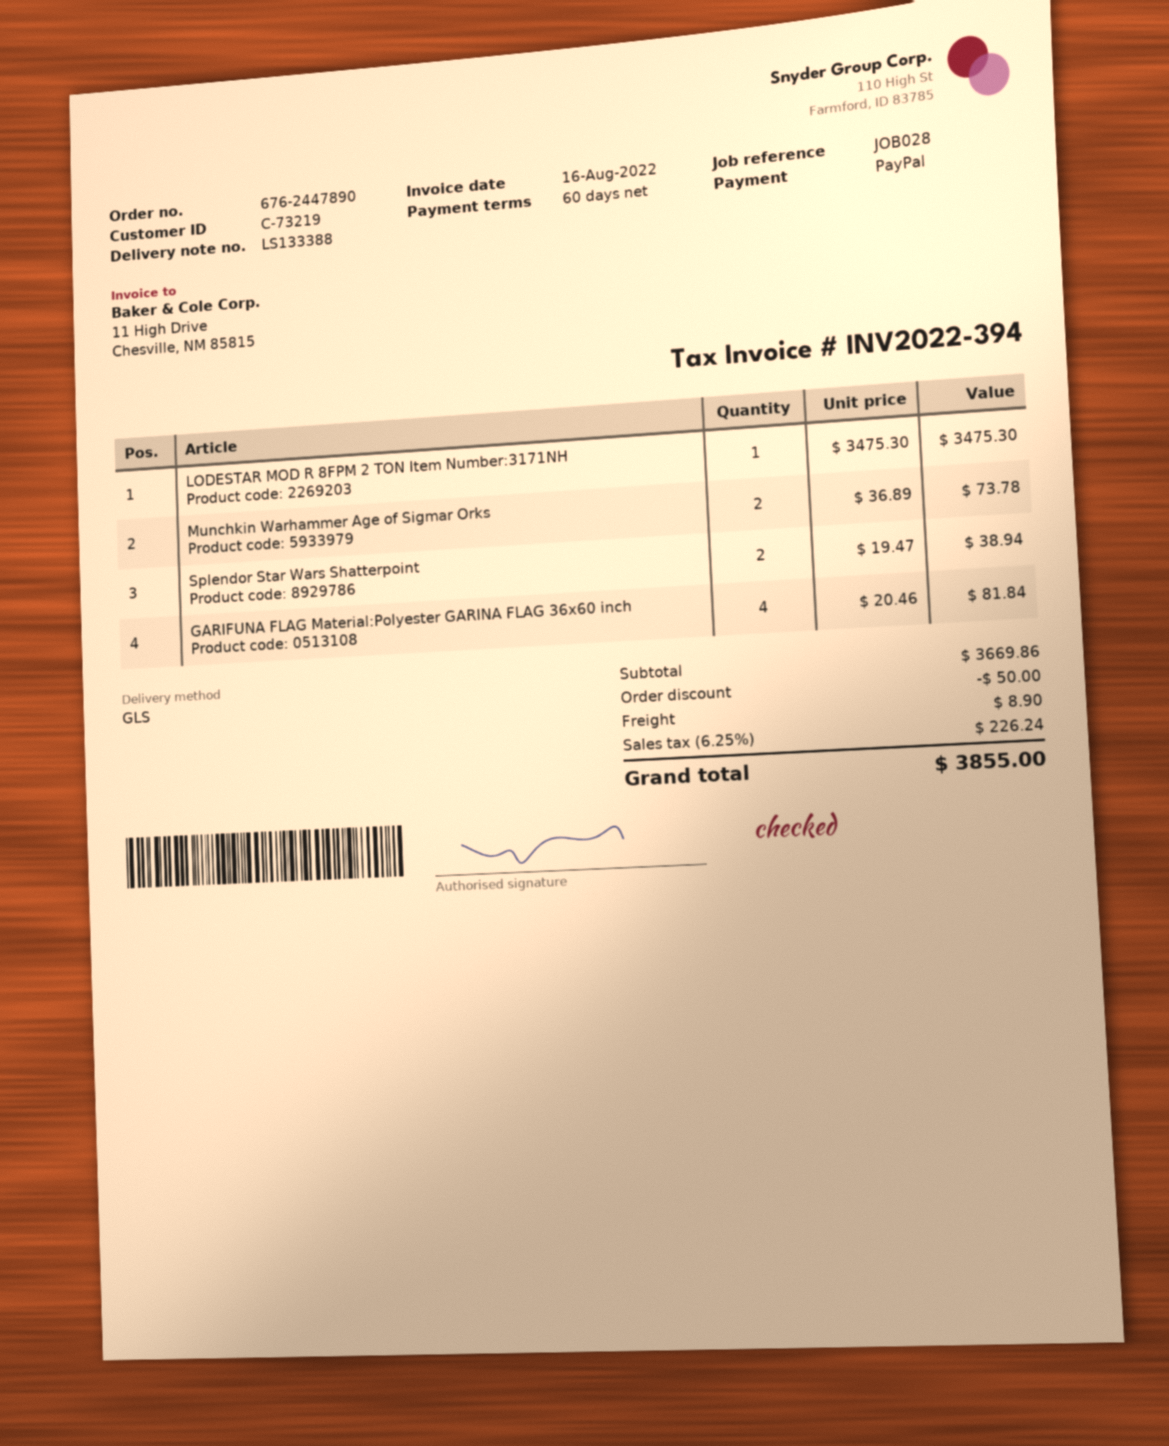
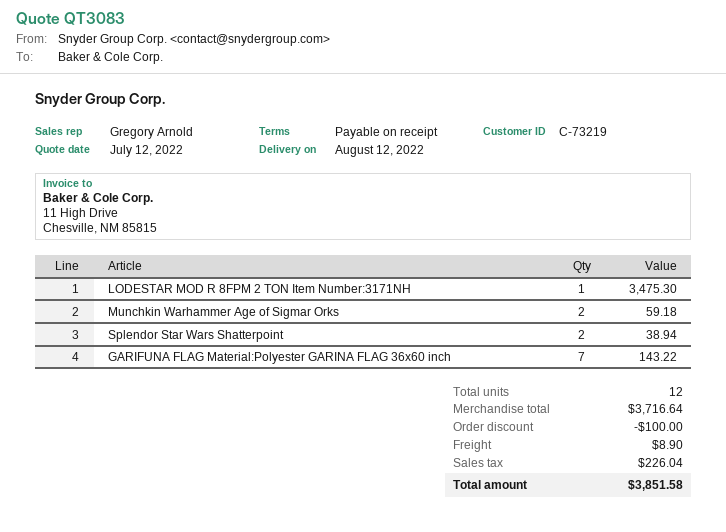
payment terms: 60 days -> on receipt
Munchkin Warhammer Age of Sigmar Orks: 2 for 73.78 -> 2 for 59.18
GARIFUNA FLAG Material:Polyester GARINA FLAG 36x60 inch: 4 for 81.84 -> 7 for 143.22
subtotal: 3669.86 -> 3716.64
discount: 50.00 -> 100.00
tax: 226.24 -> 226.04
total: 3855.00 -> 3851.58

